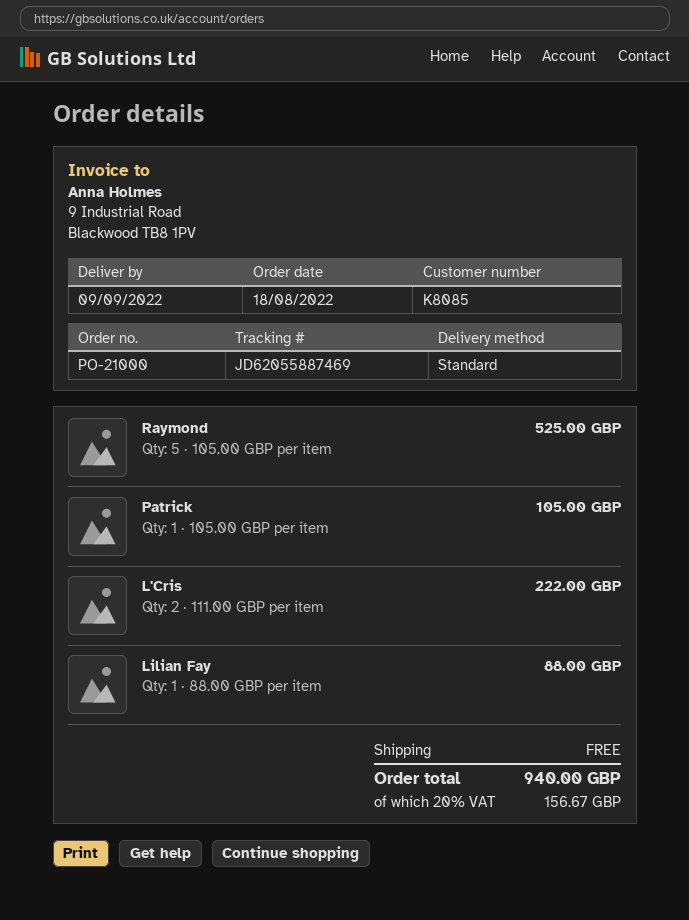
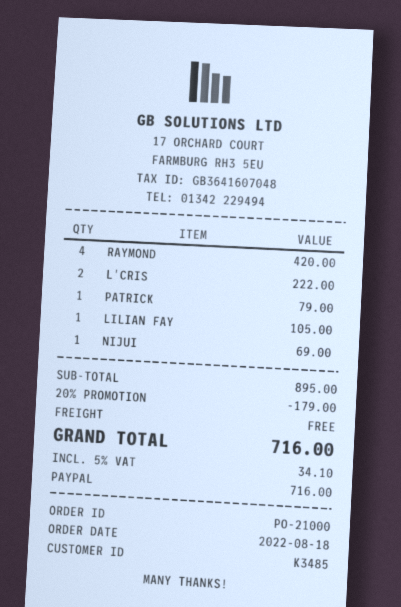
customer number: K8085 -> K3485
Raymond: 5 for 525.00 -> 4 for 420.00
Patrick: 1 for 105.00 -> 1 for 79.00
Lilian Fay: 1 for 88.00 -> 1 for 105.00
NIJUI: none -> 1 for 69.00
discount: none -> 20% = 179.00
tax: 20% = 156.67 -> 5% = 34.10
total: 940.00 -> 716.00

